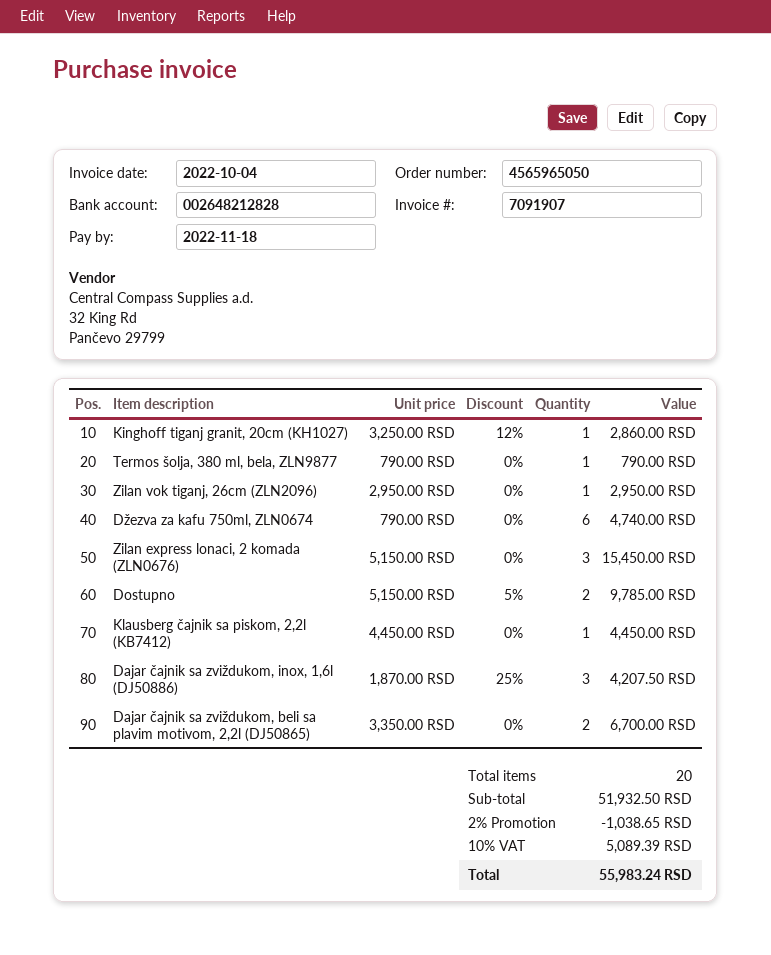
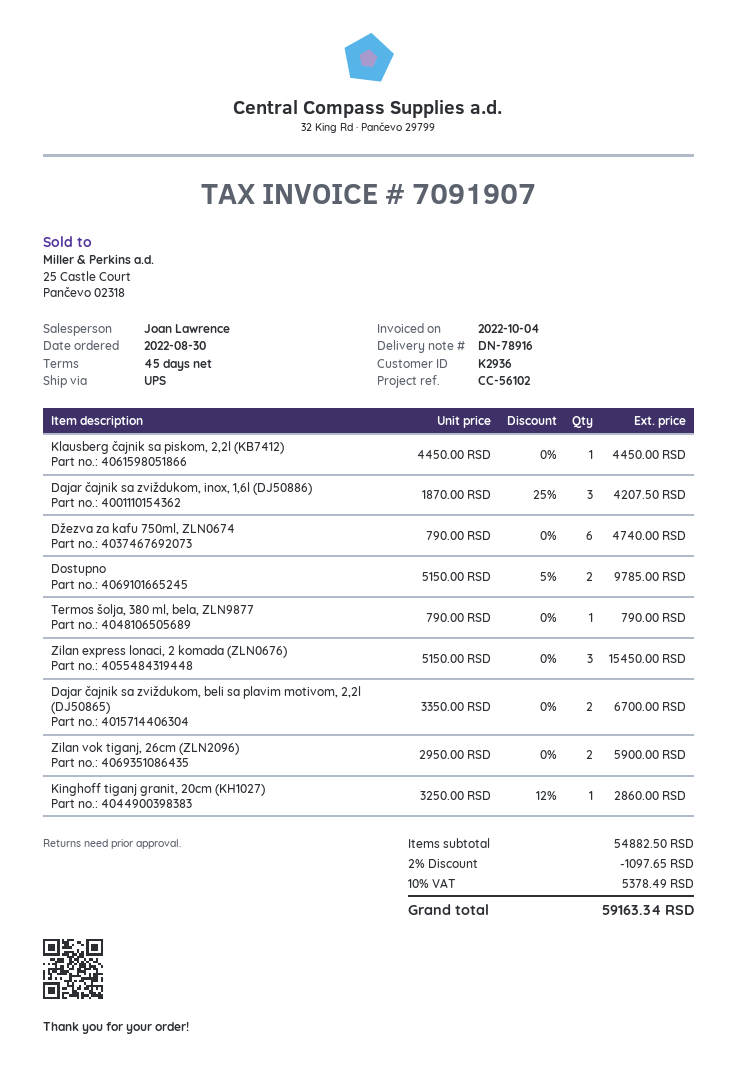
Zilan vok tiganj, 26cm (ZLN2096): 1 x 2950.00 = 2950.00 -> 2 x 2950.00 = 5900.00
subtotal: 51932.50 -> 54882.50
discount: 2% = 1038.65 -> 2% = 1097.65
tax: 10% = 5089.39 -> 10% = 5378.49
total: 55983.24 -> 59163.34

